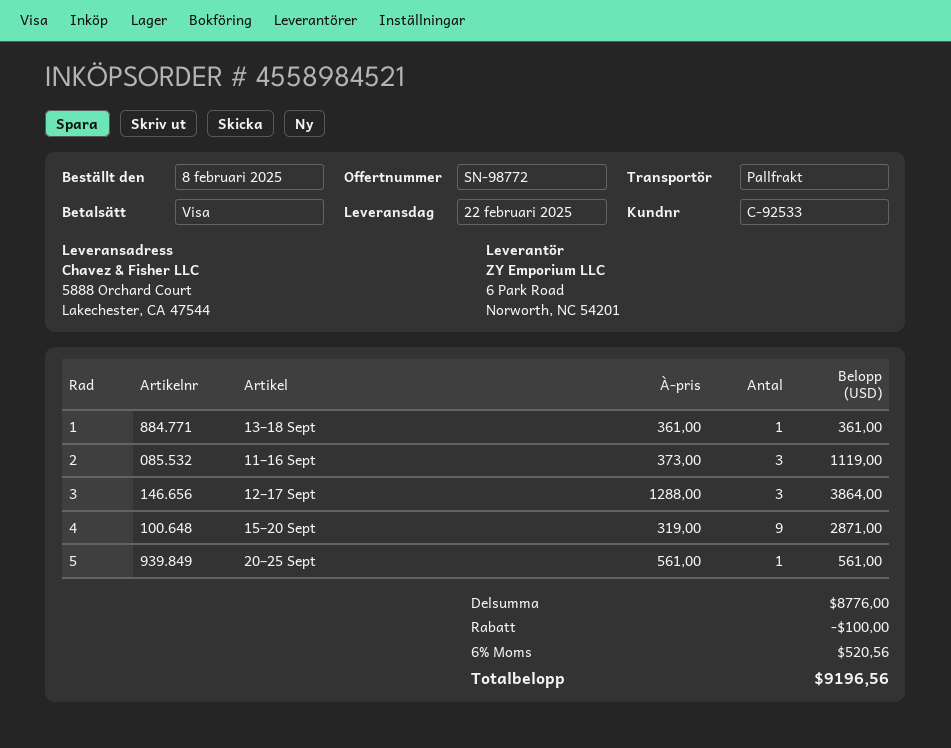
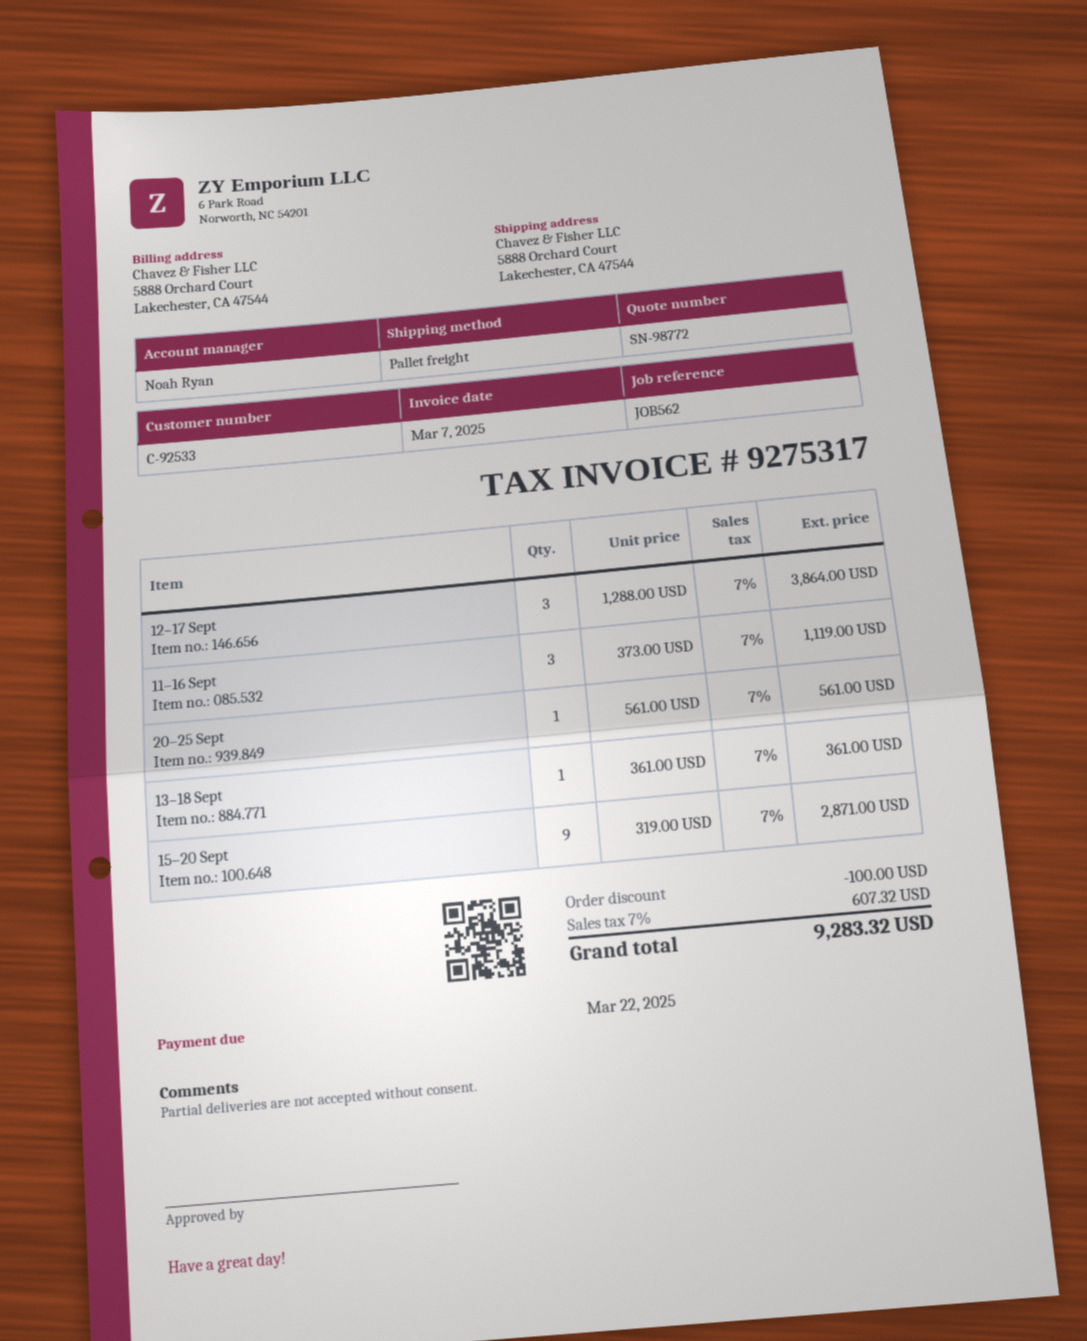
tax: 6% = 520.56 -> 7% = 607.32
total: 9196.56 -> 9283.32

